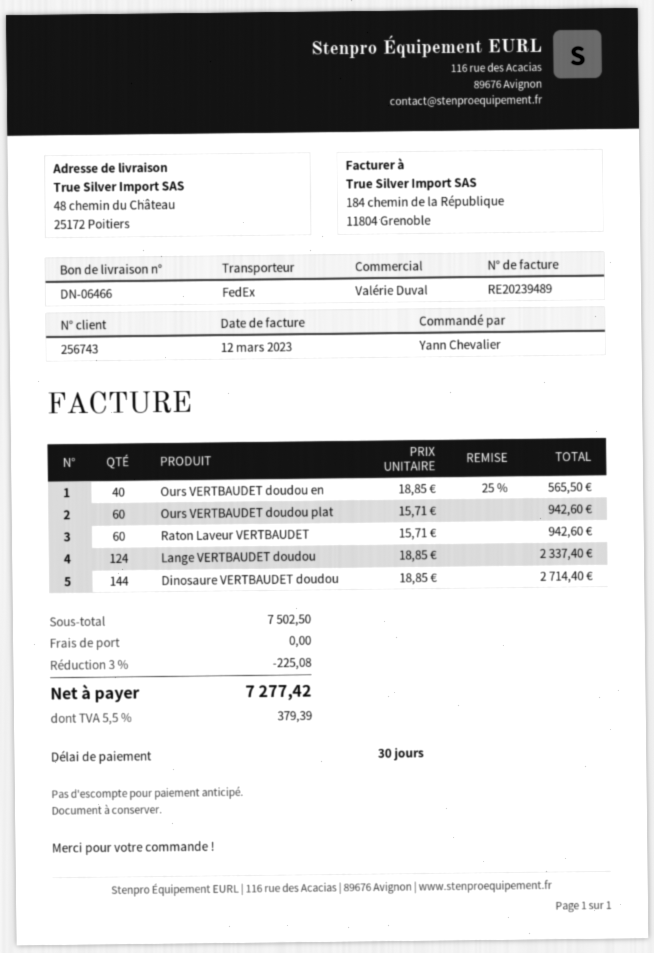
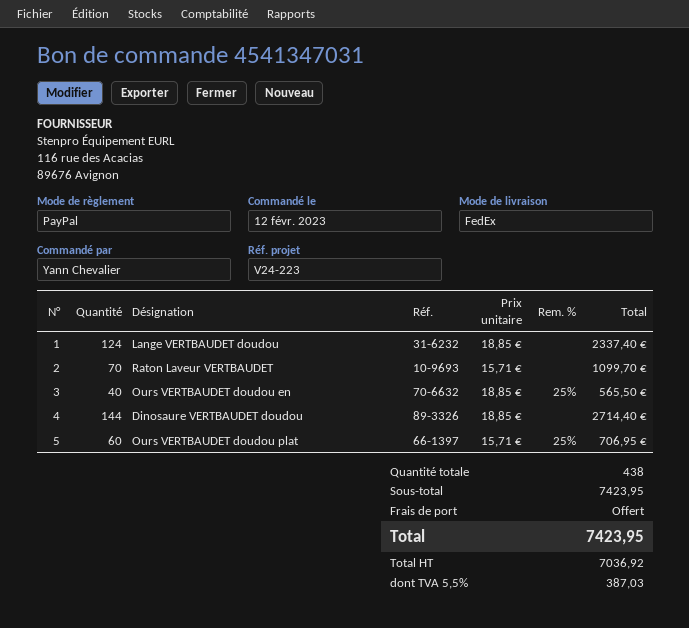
Ours VERTBAUDET doudou plat: 60 x 15.71 = 942.60 -> 60 x 15.71 - 25% = 706.95
Raton Laveur VERTBAUDET: 60 x 15.71 = 942.60 -> 70 x 15.71 = 1099.70
subtotal: 7502.50 -> 7423.95
discount: 3% = 225.08 -> none
tax: 5.5% = 379.39 -> 5.5% = 387.03
total: 7277.42 -> 7423.95

